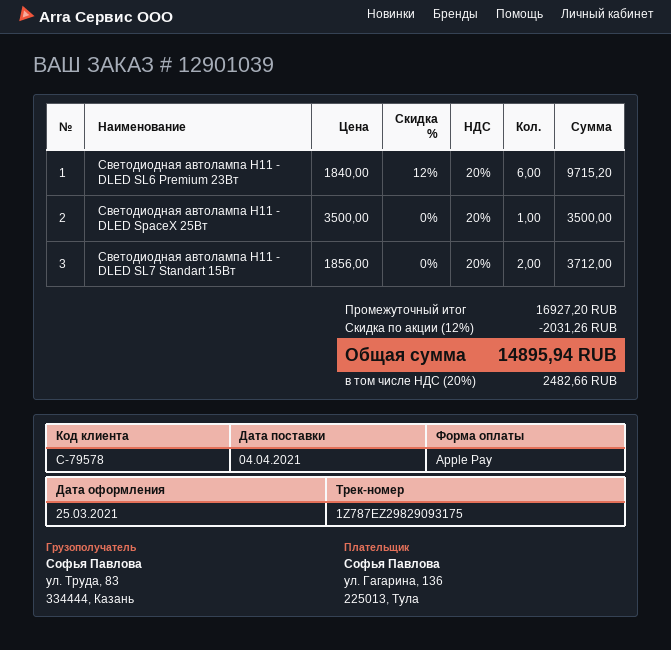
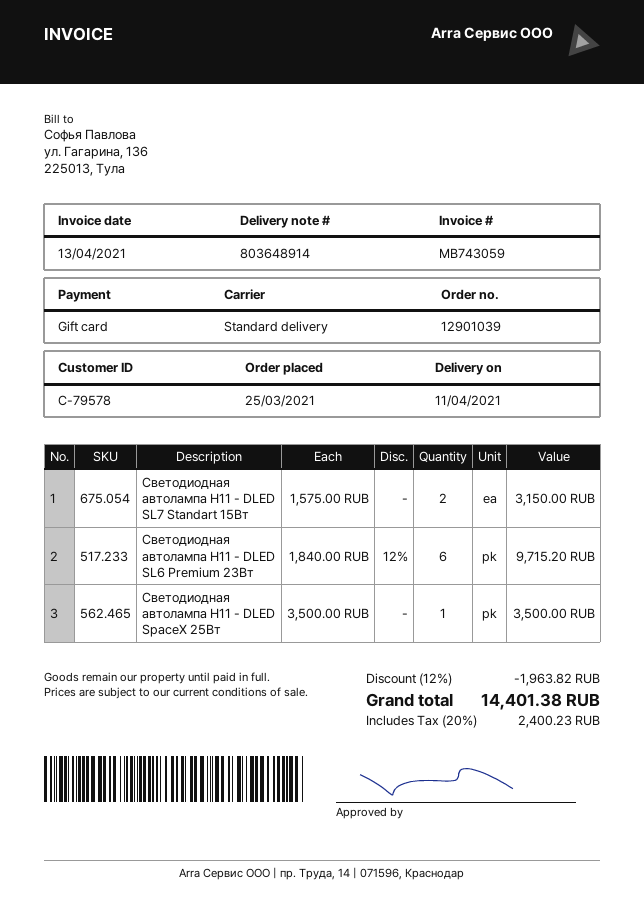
delivery date: 2021-04-04 -> 2021-04-11
payment method: Apple Pay -> gift card
Светодиодная автолампа Н11 - DLED SL7 Standart 15Вт: 2 x 1856.00 = 3712.00 -> 2 x 1575.00 = 3150.00
discount: 12% = 2031.26 -> 12% = 1963.82
tax: 20% = 2482.66 -> 20% = 2400.23
total: 14895.94 -> 14401.38

